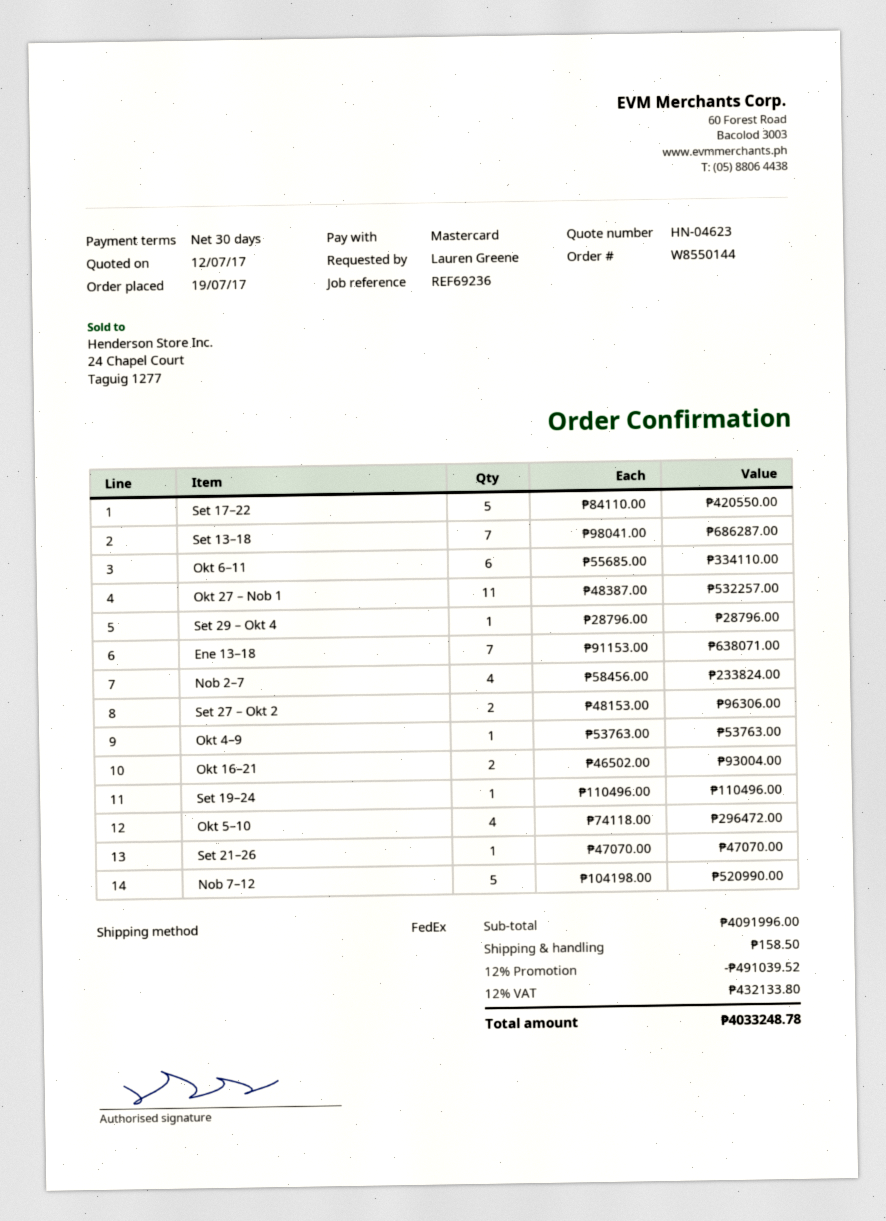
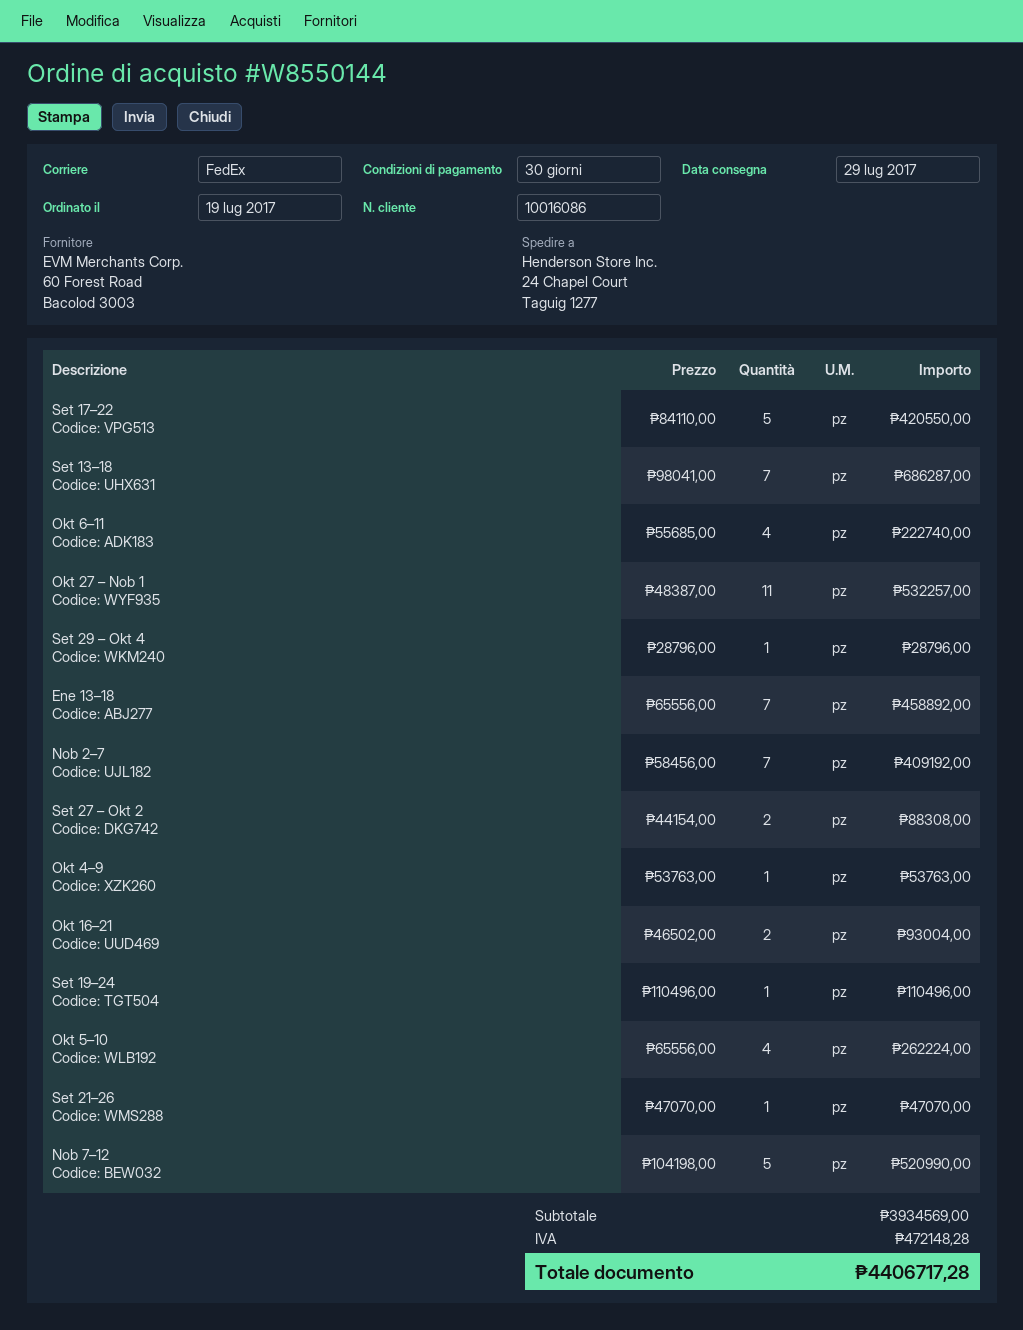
Okt 6–11: 6 x 55685.00 = 334110.00 -> 4 x 55685.00 = 222740.00
Ene 13–18: 7 x 91153.00 = 638071.00 -> 7 x 65556.00 = 458892.00
Nob 2–7: 4 x 58456.00 = 233824.00 -> 7 x 58456.00 = 409192.00
Set 27 – Okt 2: 2 x 48153.00 = 96306.00 -> 2 x 44154.00 = 88308.00
Okt 5–10: 4 x 74118.00 = 296472.00 -> 4 x 65556.00 = 262224.00
subtotal: 4091996.00 -> 3934569.00
discount: 12% = 491039.52 -> none
shipping: 158.50 -> none
tax: 432133.80 -> 472148.28
total: 4033248.78 -> 4406717.28

